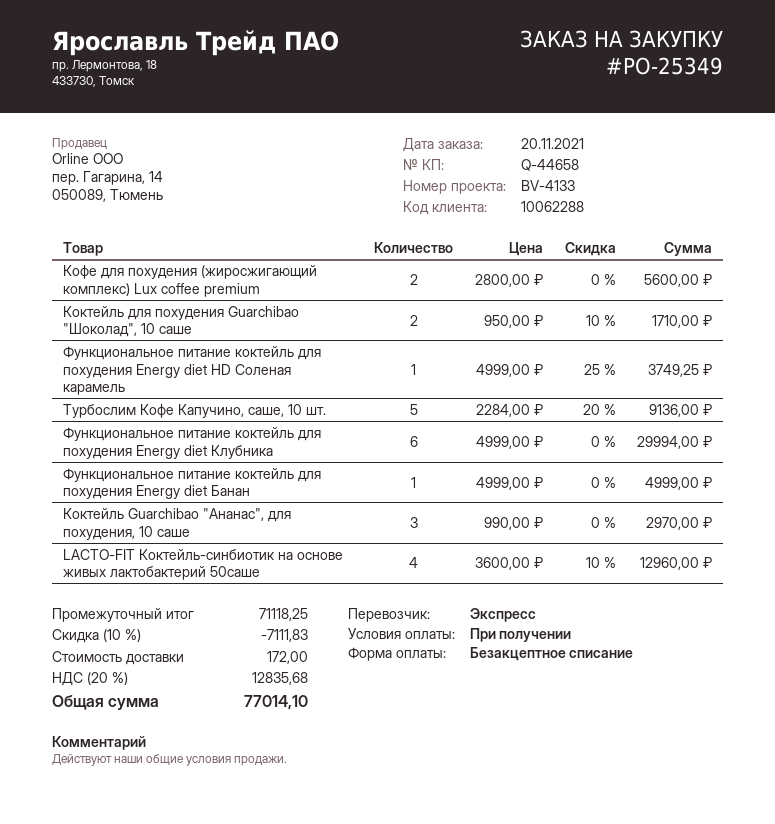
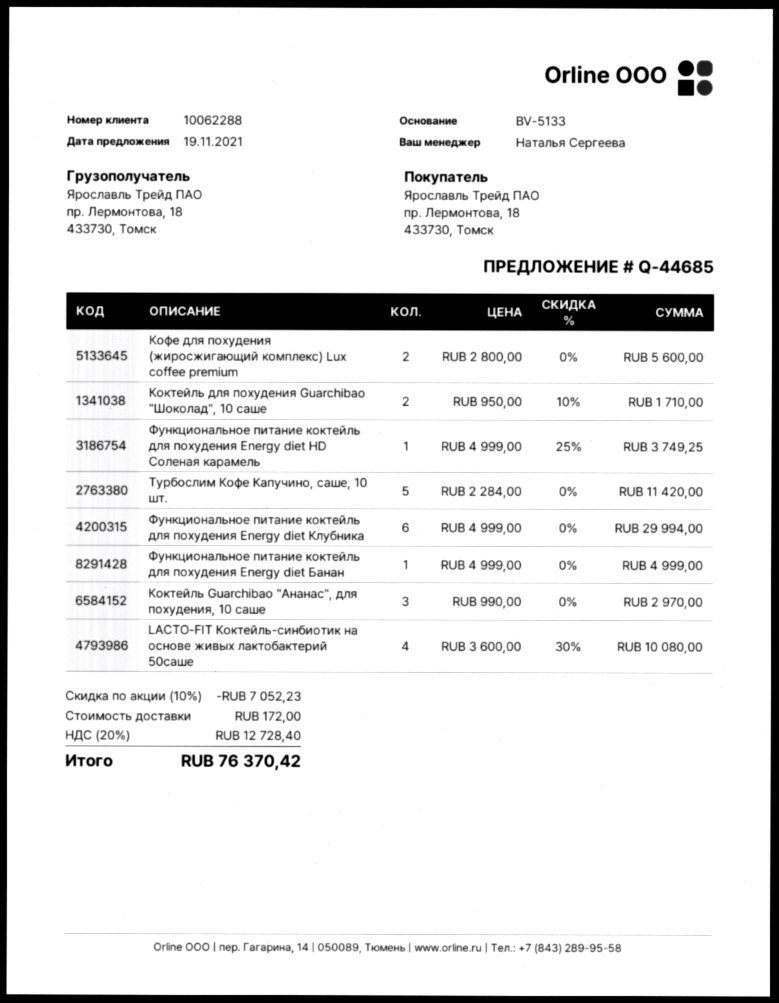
quote number: Q-44658 -> Q-44685
reference: BV-4133 -> BV-5133
Турбослим Кофе Капучино, саше, 10 шт.: 5 x 2284.00 - 20% = 9136.00 -> 5 x 2284.00 = 11420.00
LACTO-FIT Коктейль-синбиотик на основе живых лактобактерий 50саше: 4 x 3600.00 - 10% = 12960.00 -> 4 x 3600.00 - 30% = 10080.00
discount: 10% = 7111.83 -> 10% = 7052.23
tax: 20% = 12835.68 -> 20% = 12728.40
total: 77014.10 -> 76370.42

